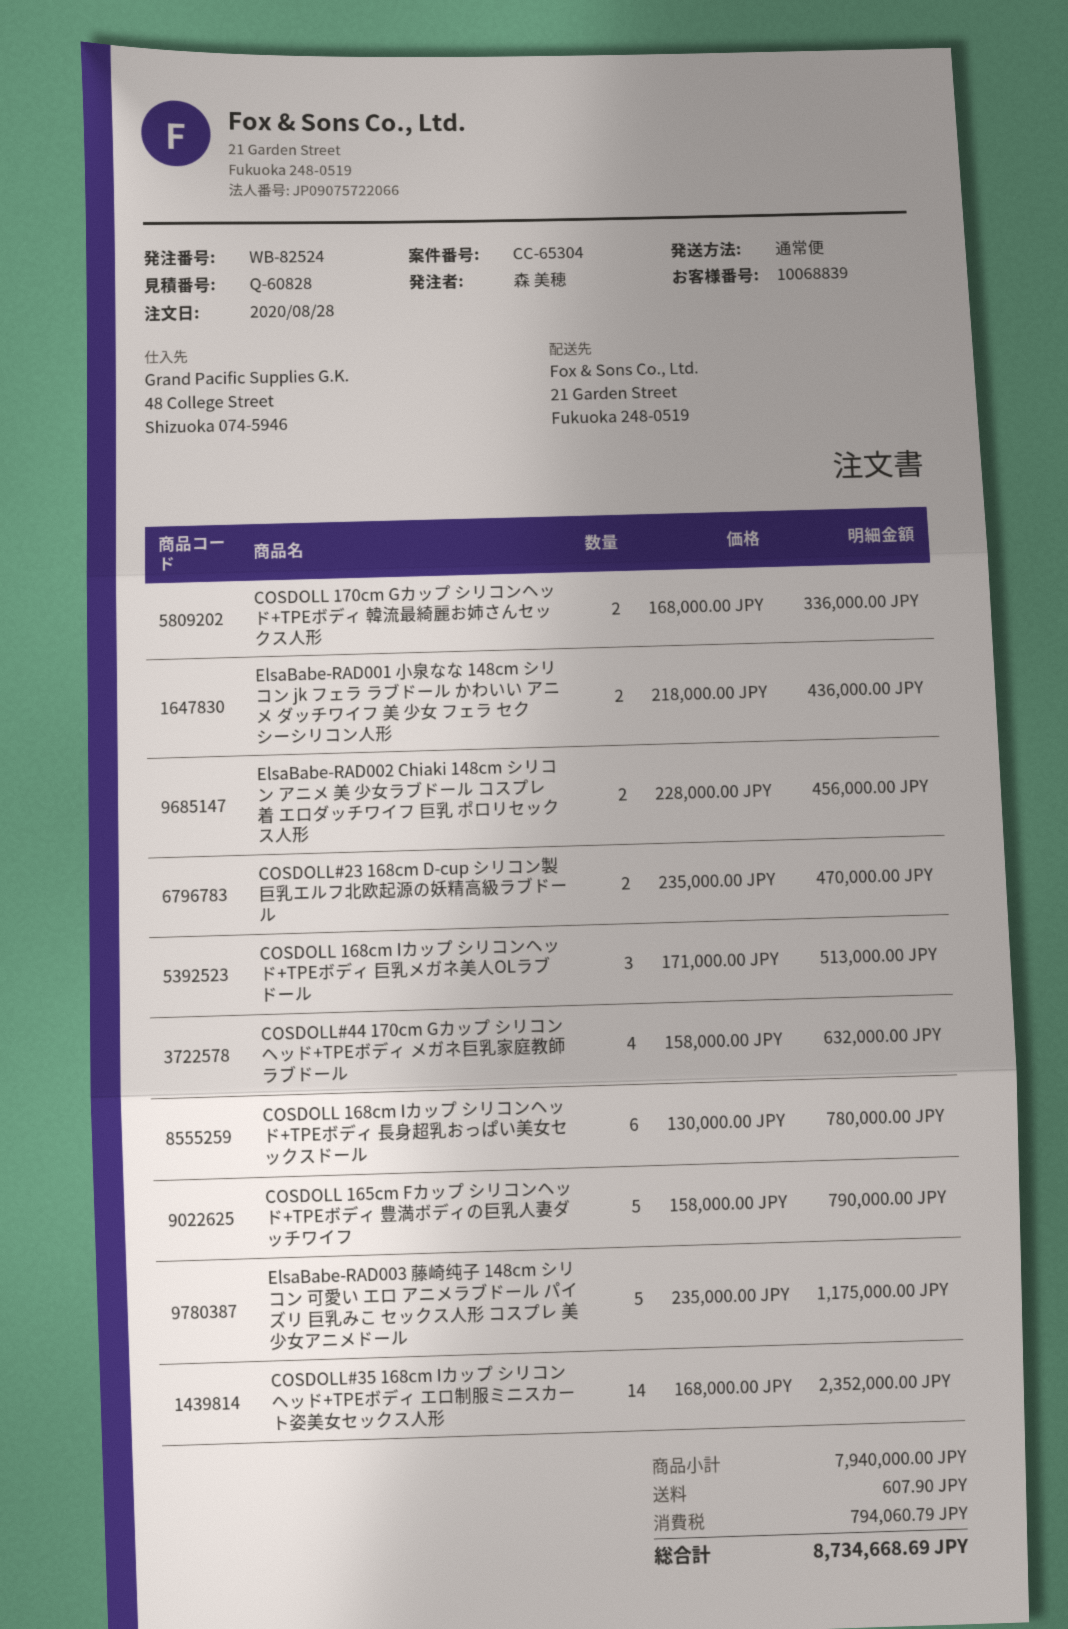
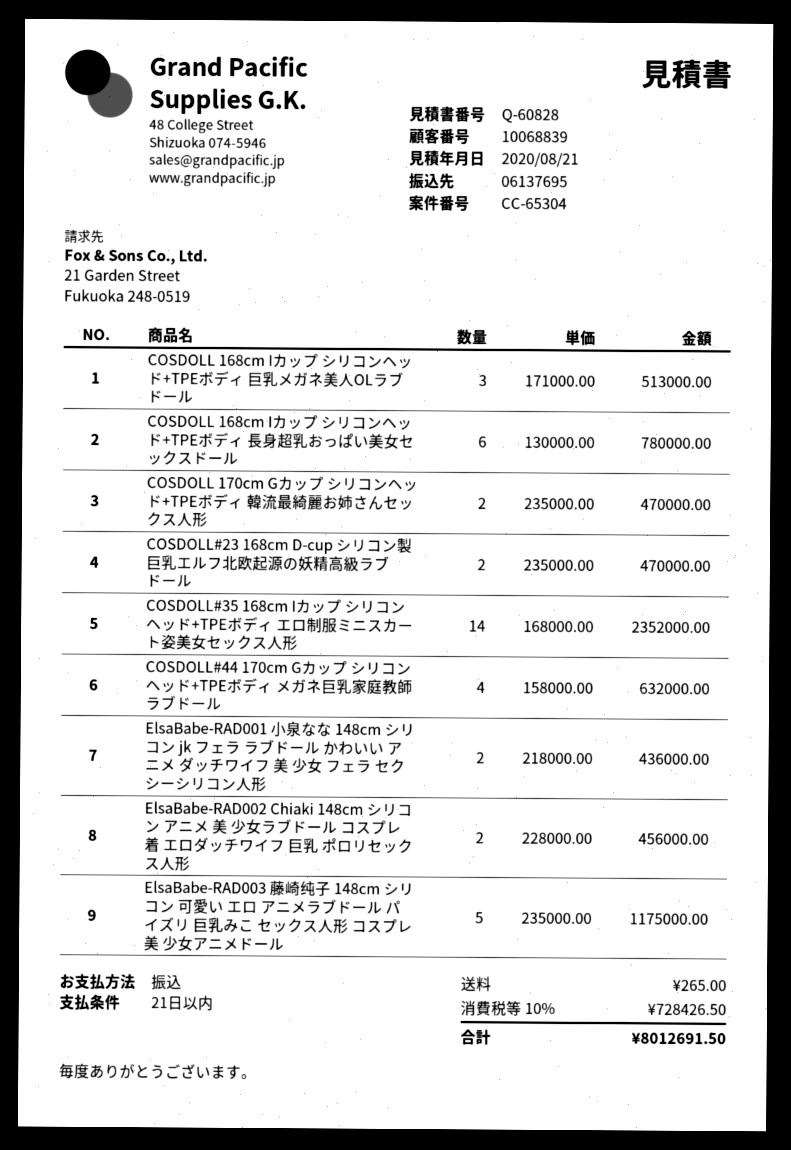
COSDOLL 170cm Gカップ シリコンヘッド+TPEボディ 韓流最綺麗お姉さんセックス人形: 2 x 168000.00 = 336000.00 -> 2 x 235000.00 = 470000.00
COSDOLL 165cm Fカップ シリコンヘッド+TPEボディ 豊満ボディの巨乳人妻ダッチワイフ: 5 x 158000.00 = 790000.00 -> none
shipping: 607.90 -> 265.00
tax: 794060.79 -> 728426.50
total: 8734668.69 -> 8012691.50

